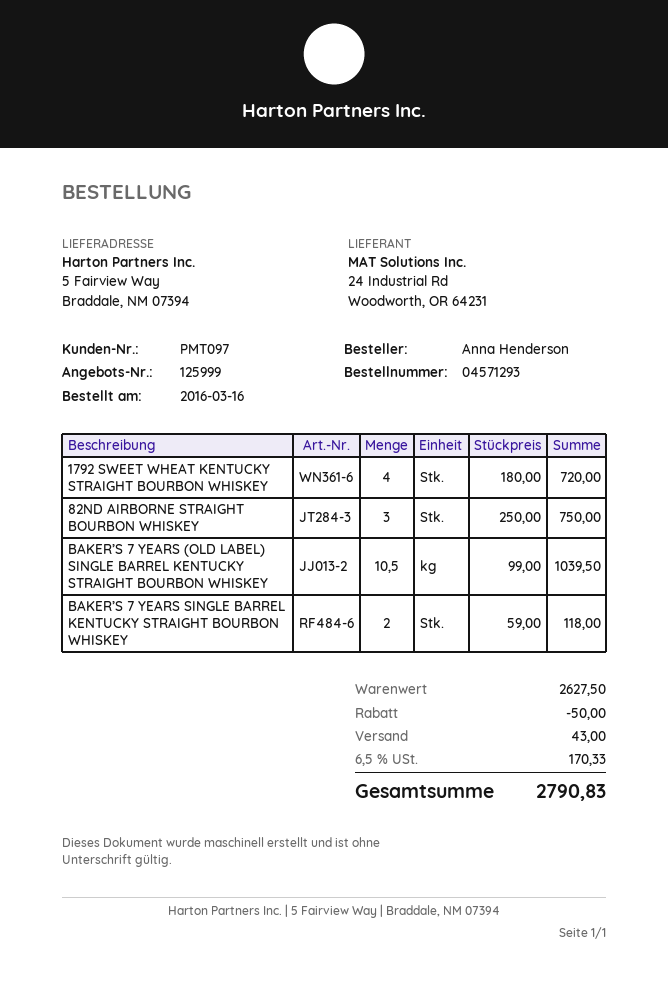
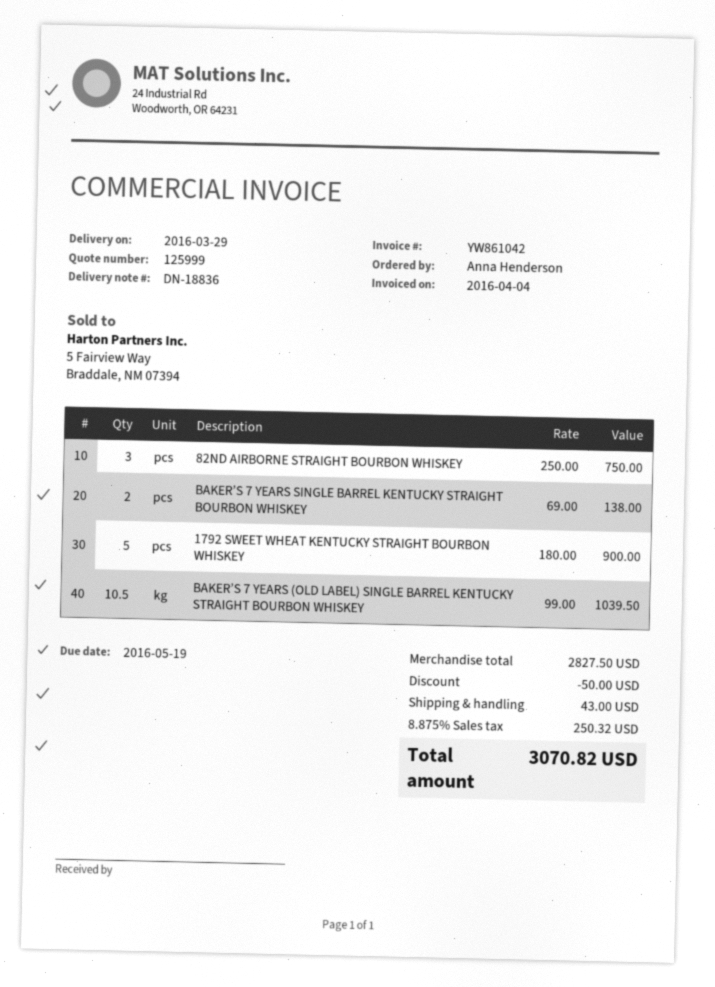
1792 SWEET WHEAT KENTUCKY STRAIGHT BOURBON WHISKEY: 4 x 180.00 = 720.00 -> 5 x 180.00 = 900.00
BAKER’S 7 YEARS SINGLE BARREL KENTUCKY STRAIGHT BOURBON WHISKEY: 2 x 59.00 = 118.00 -> 2 x 69.00 = 138.00
subtotal: 2627.50 -> 2827.50
tax: 6.5% = 170.33 -> 8.875% = 250.32
total: 2790.83 -> 3070.82

